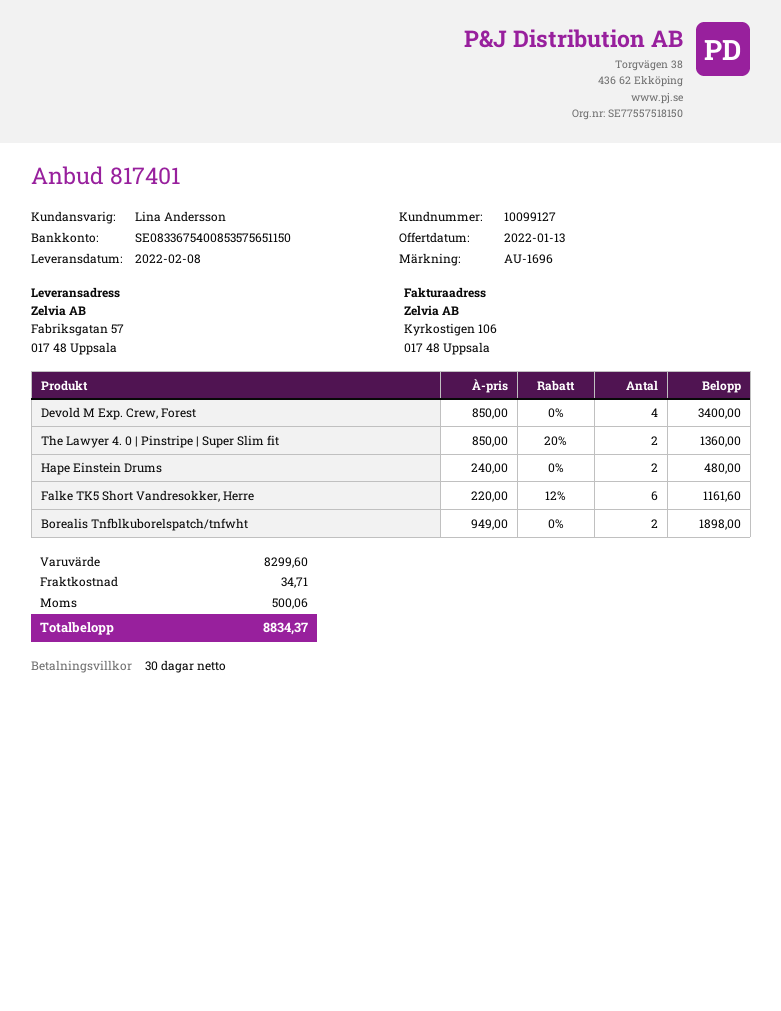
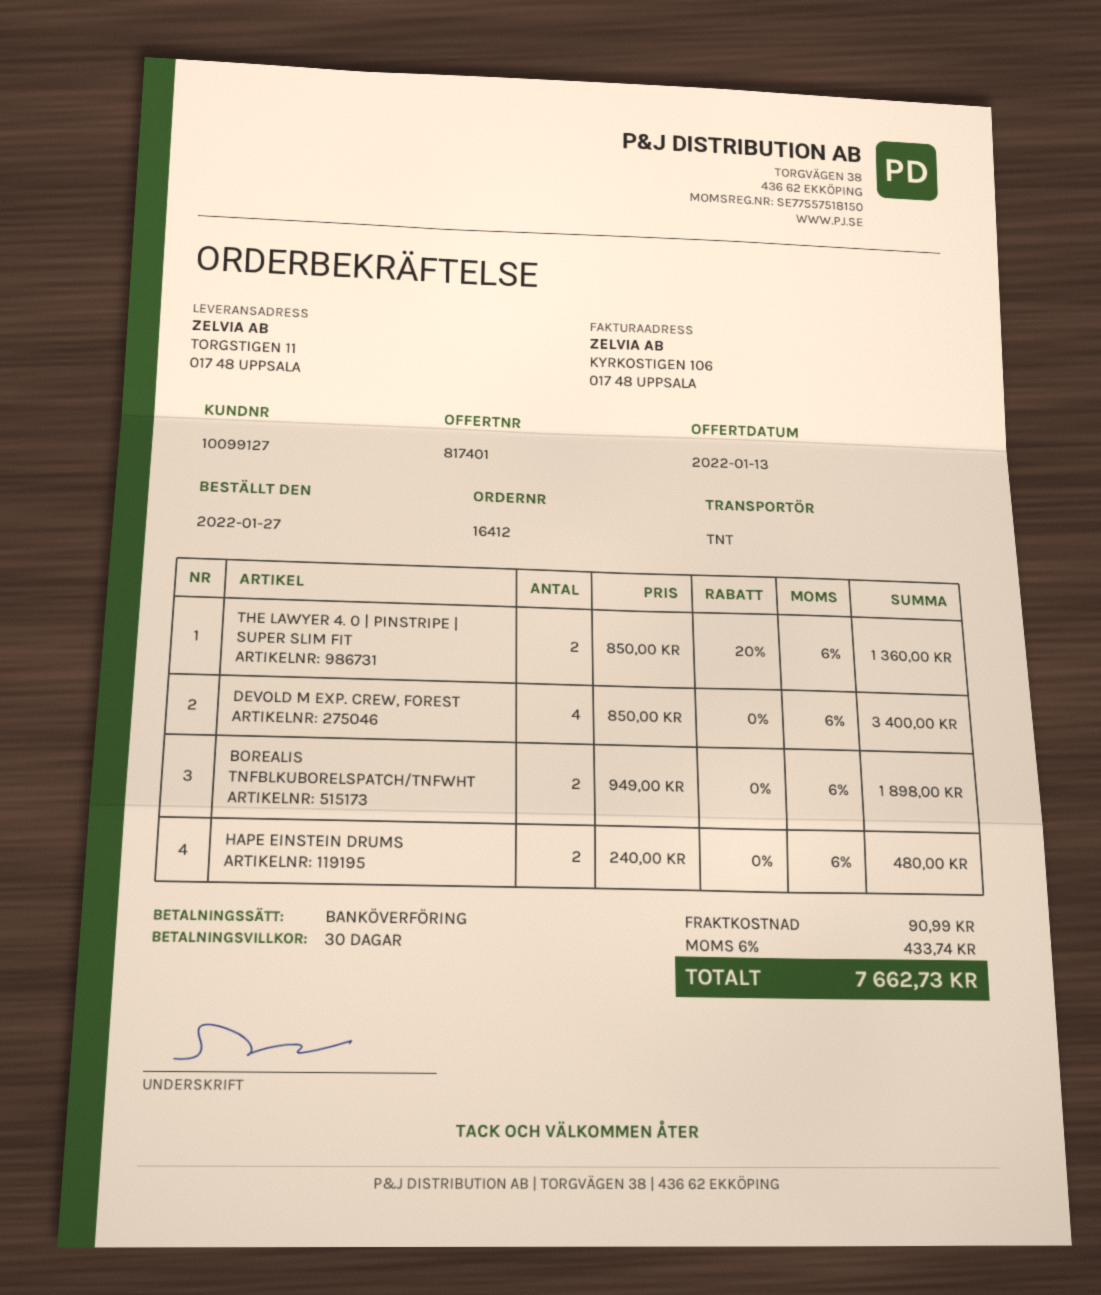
ship to: Fabriksgatan 57, 017 48 Uppsala -> TORGSTIGEN 11, 017 48 UPPSALA
Falke TK5 Short Vandresokker, Herre: 6 x 220.00 - 12% = 1161.60 -> none
shipping: 34.71 -> 90.99
tax: 500.06 -> 433.74
total: 8834.37 -> 7662.73

